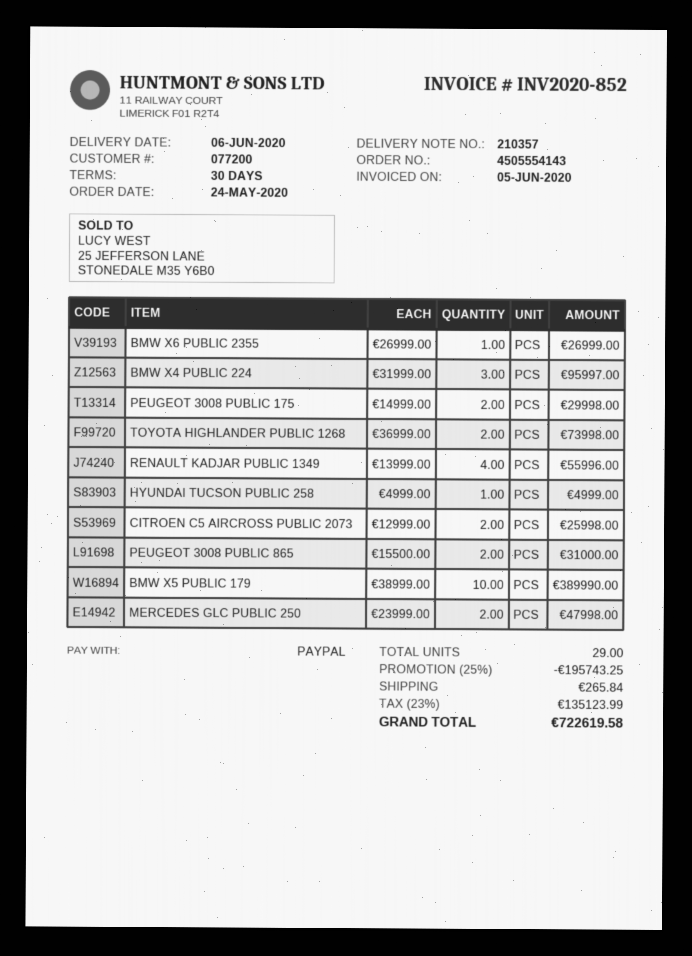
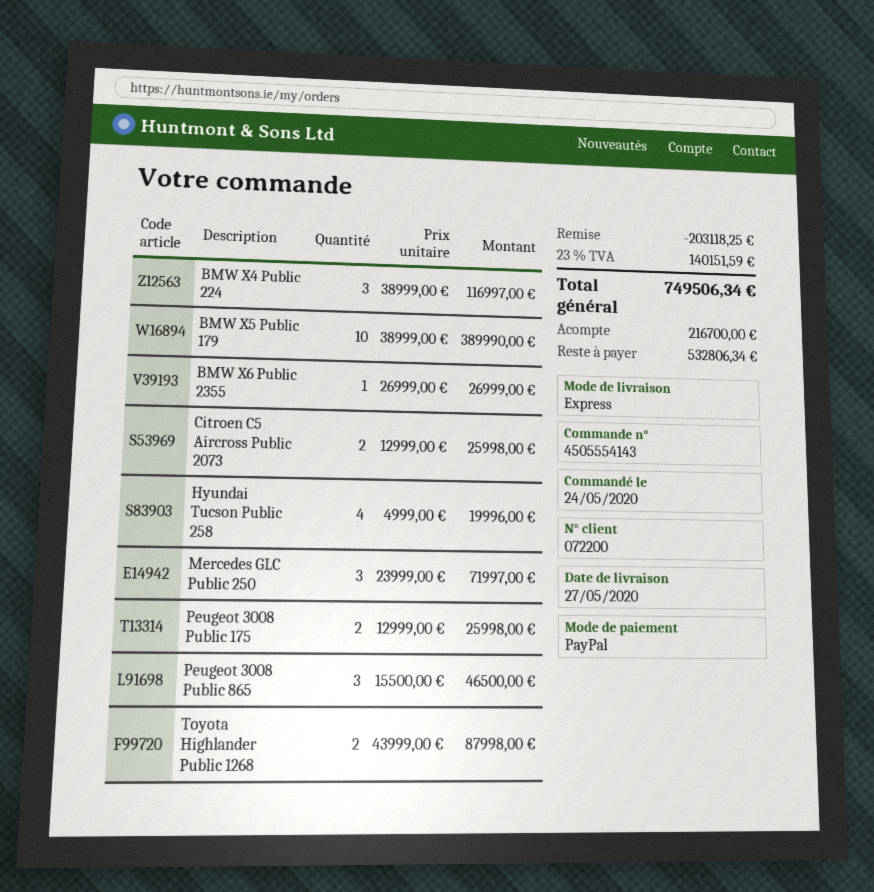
delivery date: 2020-06-06 -> 2020-05-27
customer number: 077200 -> 072200
BMW X4 PUBLIC 224: 3 x 31999.00 = 95997.00 -> 3 x 38999.00 = 116997.00
PEUGEOT 3008 PUBLIC 175: 2 x 14999.00 = 29998.00 -> 2 x 12999.00 = 25998.00
TOYOTA HIGHLANDER PUBLIC 1268: 2 x 36999.00 = 73998.00 -> 2 x 43999.00 = 87998.00
RENAULT KADJAR PUBLIC 1349: 4 x 13999.00 = 55996.00 -> none
HYUNDAI TUCSON PUBLIC 258: 1 x 4999.00 = 4999.00 -> 4 x 4999.00 = 19996.00
PEUGEOT 3008 PUBLIC 865: 2 x 15500.00 = 31000.00 -> 3 x 15500.00 = 46500.00
MERCEDES GLC PUBLIC 250: 2 x 23999.00 = 47998.00 -> 3 x 23999.00 = 71997.00
discount: 195743.25 -> 203118.25
shipping: 265.84 -> none
tax: 23% = 135123.99 -> 23% = 140151.59
total: 722619.58 -> 749506.34

